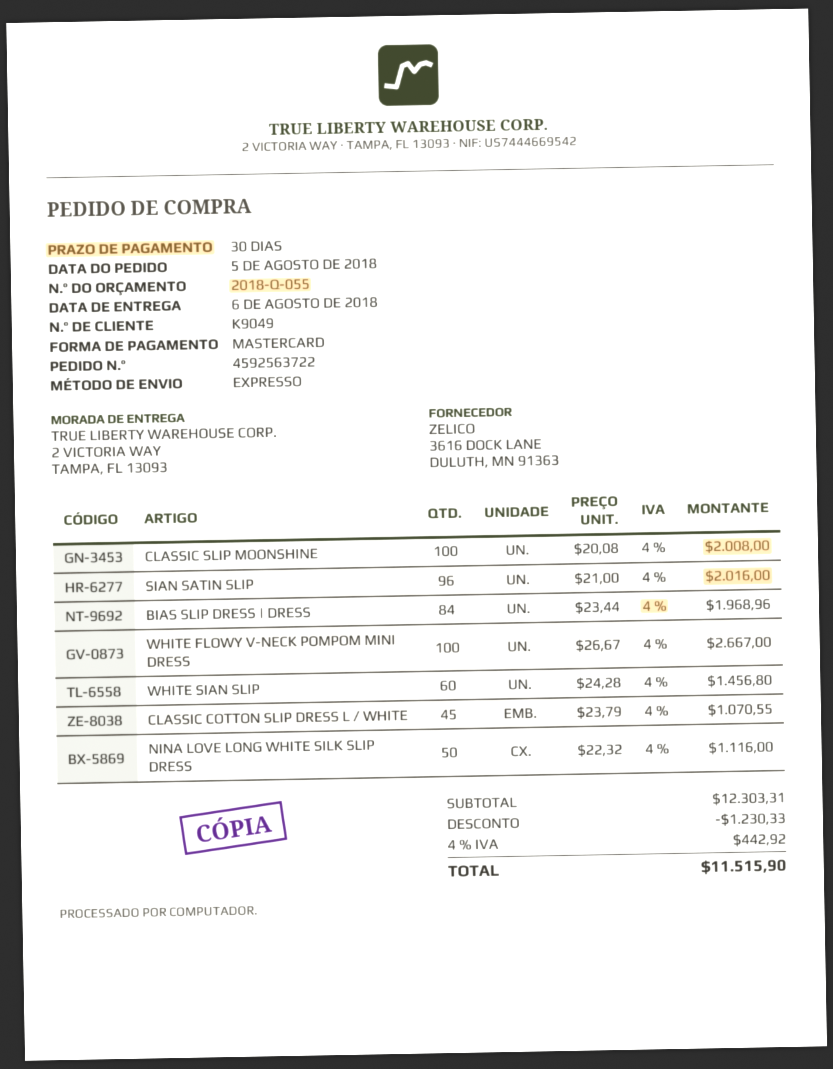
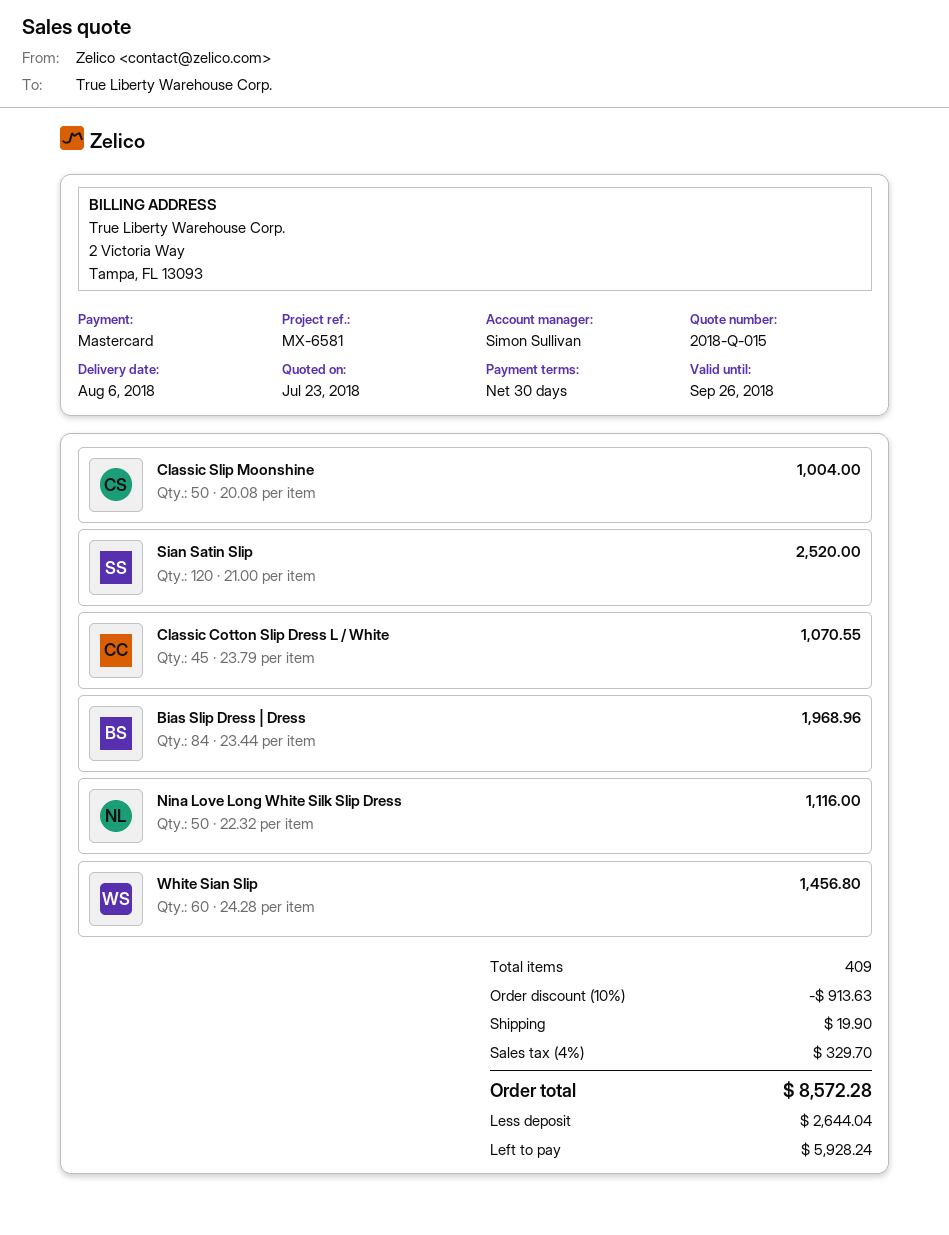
quote number: 2018-Q-055 -> 2018-Q-015
CLASSIC SLIP MOONSHINE: 100 x 20.08 = 2008.00 -> 50 x 20.08 = 1004.00
SIAN SATIN SLIP: 96 x 21.00 = 2016.00 -> 120 x 21.00 = 2520.00
WHITE FLOWY V-NECK POMPOM MINI DRESS: 100 x 26.67 = 2667.00 -> none
discount: 1230.33 -> 913.63
shipping: none -> 19.90
tax: 4% = 442.92 -> 4% = 329.70
total: 11515.90 -> 8572.28

